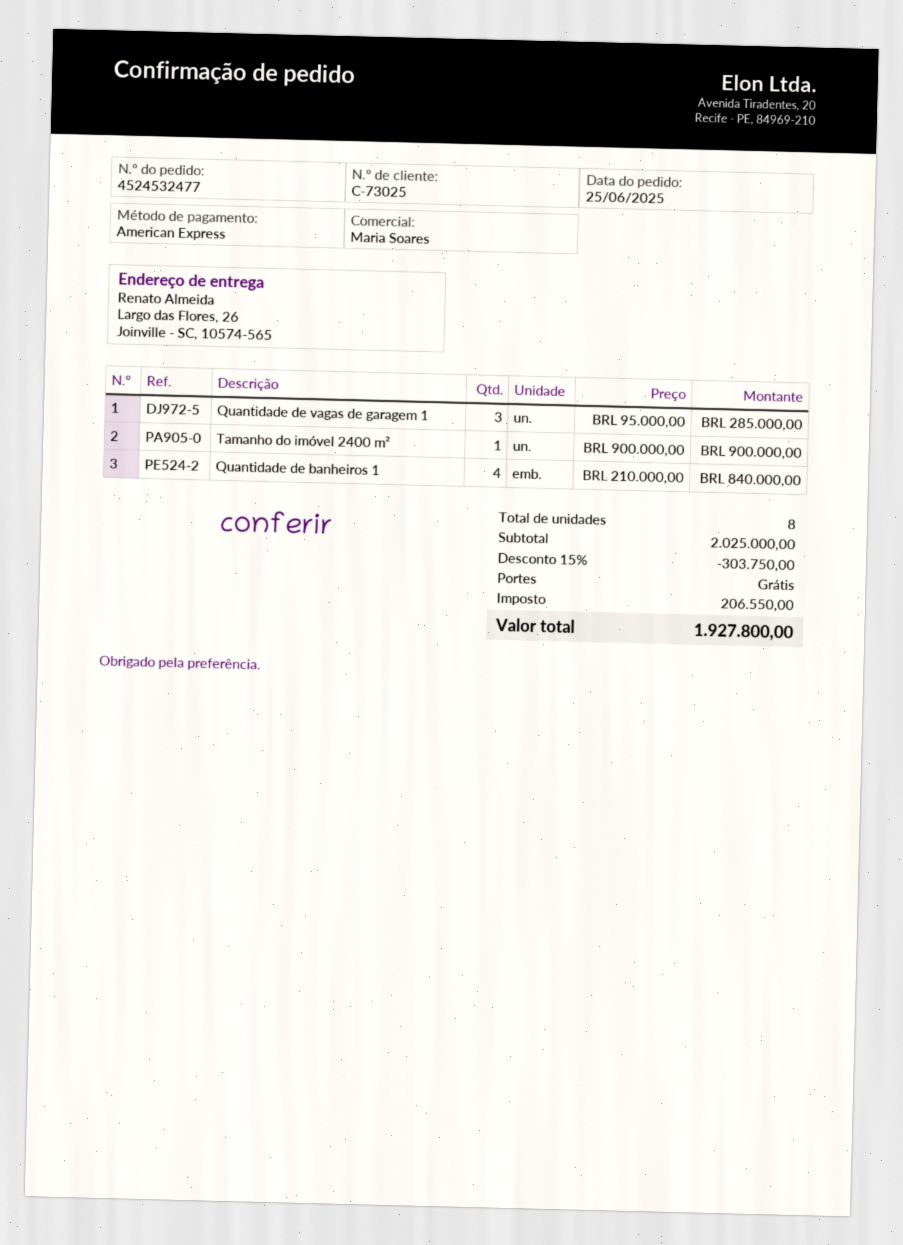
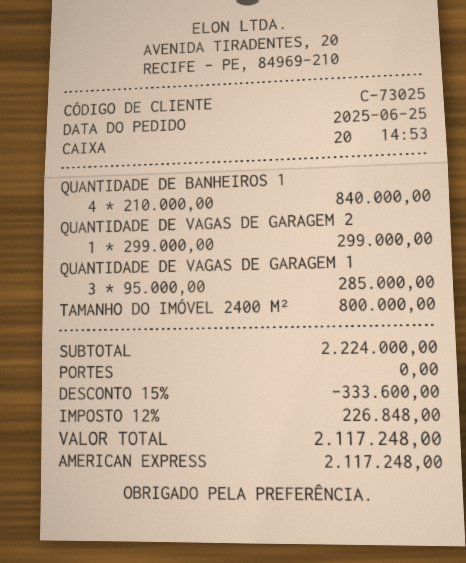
Tamanho do imóvel 2400 m²: 1 x 900000.00 = 900000.00 -> 1 x 800000.00 = 800000.00
QUANTIDADE DE VAGAS DE GARAGEM 2: none -> 1 x 299000.00 = 299000.00
subtotal: 2025000.00 -> 2224000.00
discount: 15% = 303750.00 -> 15% = 333600.00
tax: 206550.00 -> 226848.00
total: 1927800.00 -> 2117248.00

